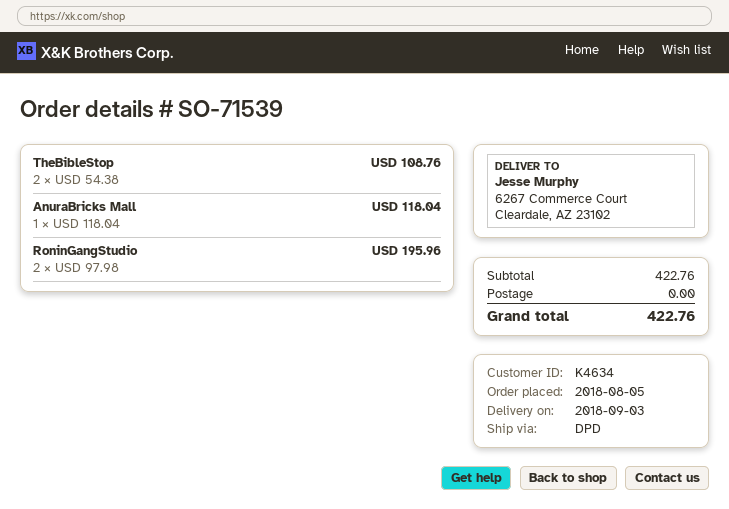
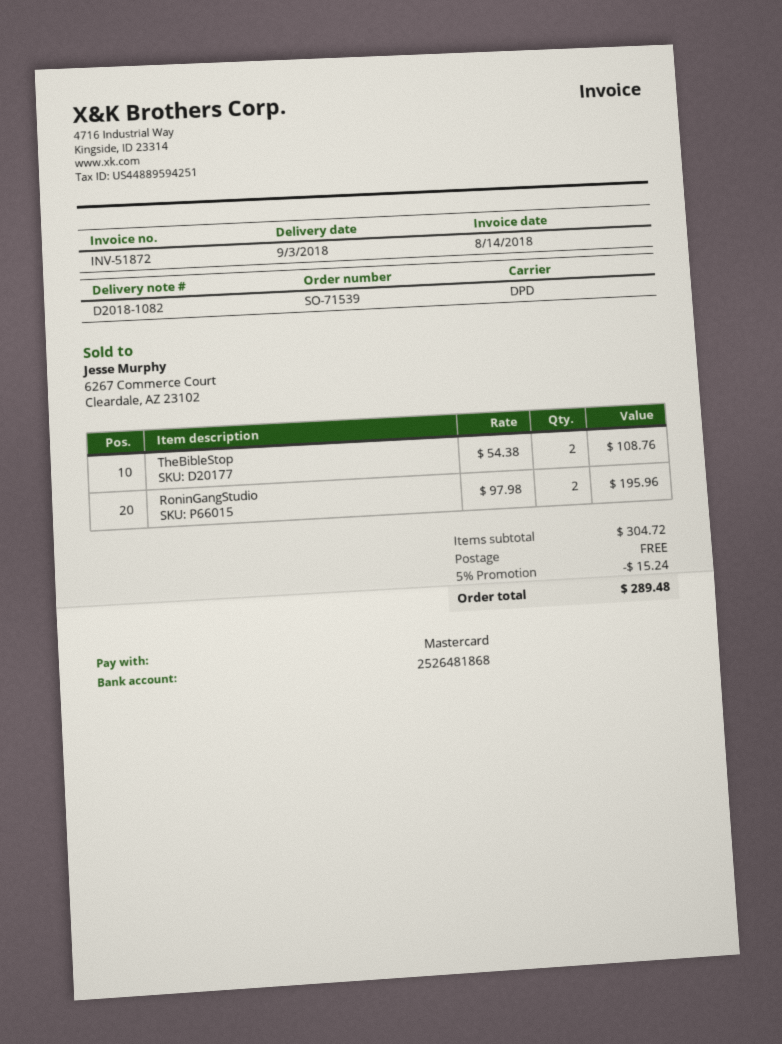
AnuraBricks Mall: 1 x 118.04 = 118.04 -> none
subtotal: 422.76 -> 304.72
discount: none -> 5% = 15.24
total: 422.76 -> 289.48

